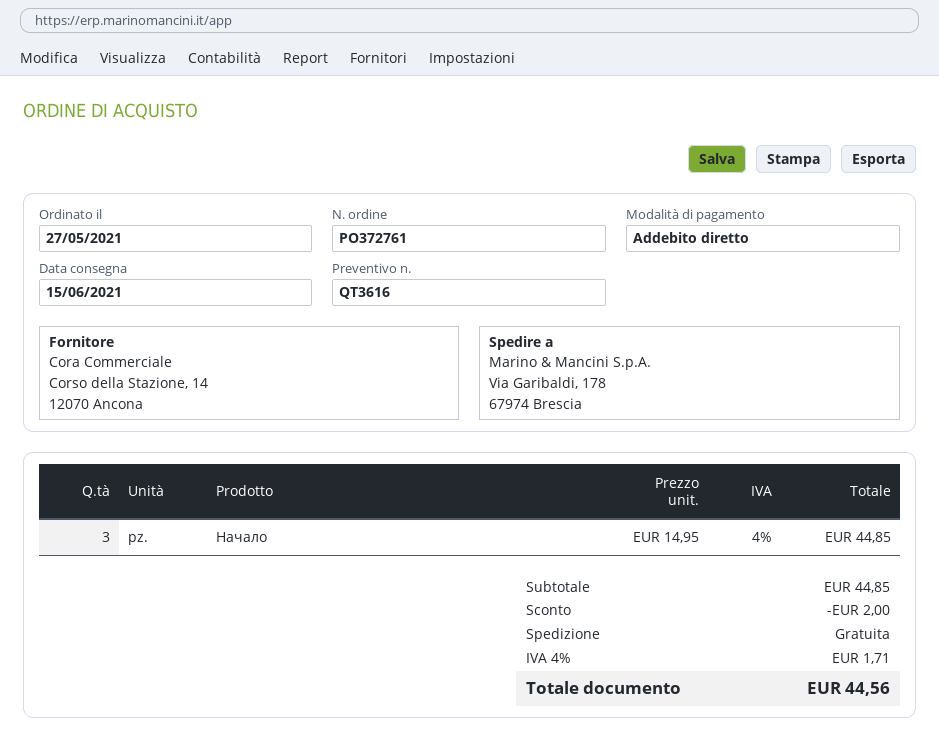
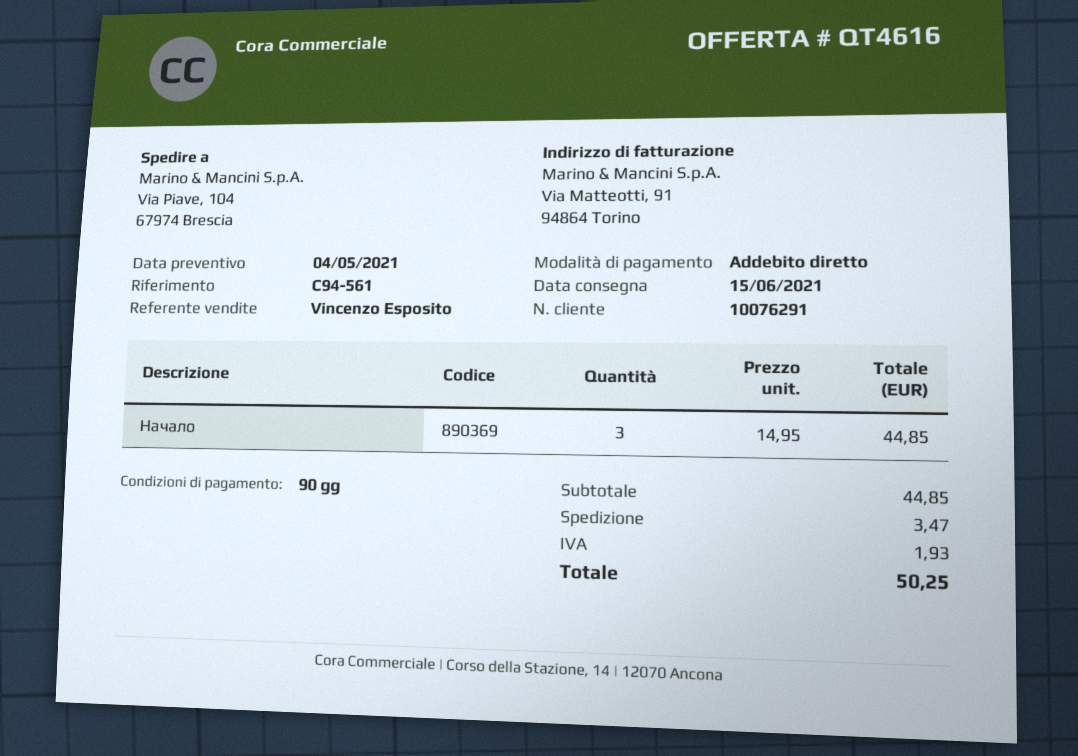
quote number: QT3616 -> QT4616
ship to: Via Garibaldi, 178, 67974 Brescia -> Via Piave, 104, 67974 Brescia
discount: 2.00 -> none
shipping: 0.00 -> 3.47
tax: 1.71 -> 1.93
total: 44.56 -> 50.25

